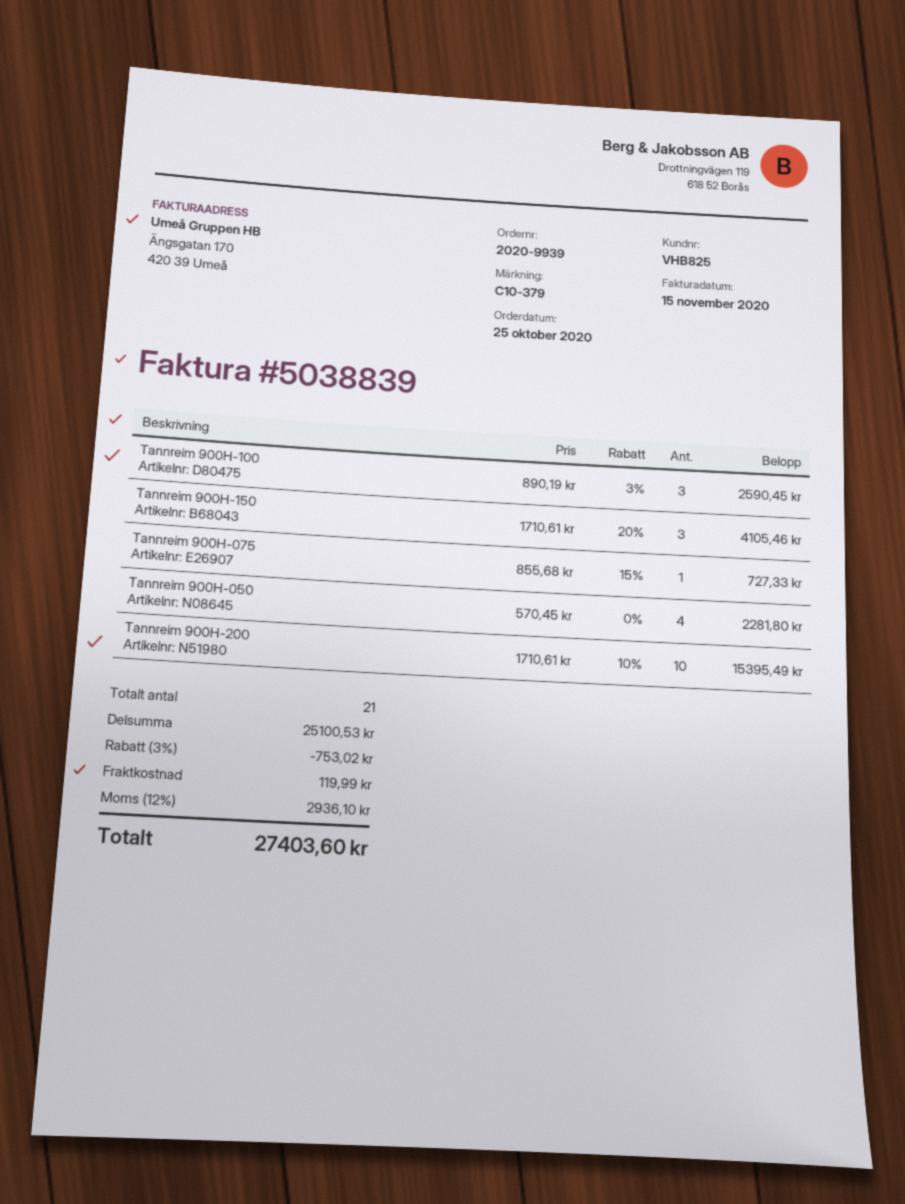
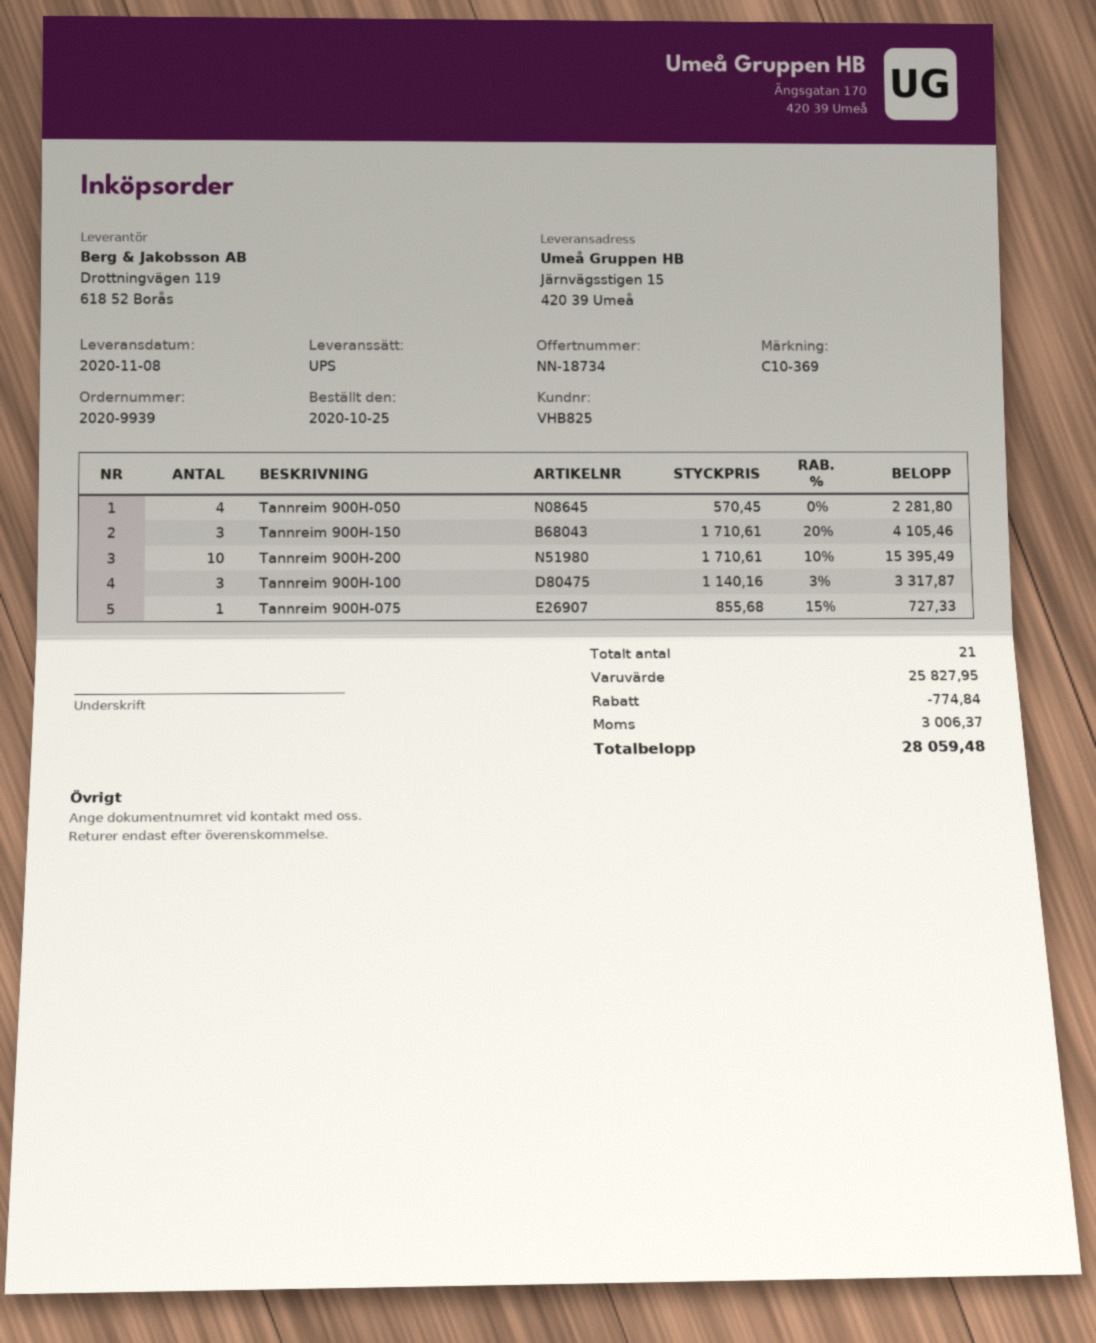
reference: C10-379 -> C10-369
Tannreim 900H-100: 3 x 890.19 - 3% = 2590.45 -> 3 x 1140.16 - 3% = 3317.87
subtotal: 25100.53 -> 25827.95
discount: 753.02 -> 774.84
shipping: 119.99 -> none
tax: 2936.10 -> 3006.37
total: 27403.60 -> 28059.48

